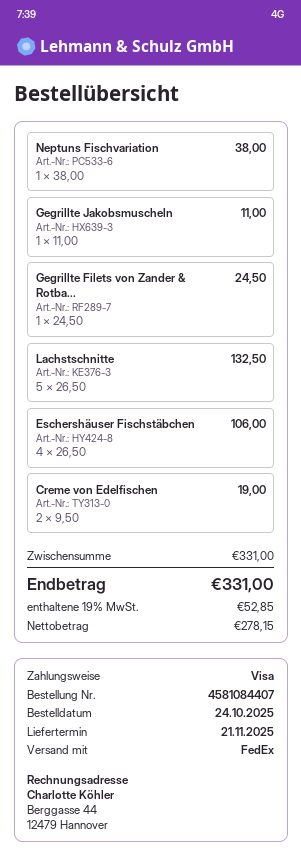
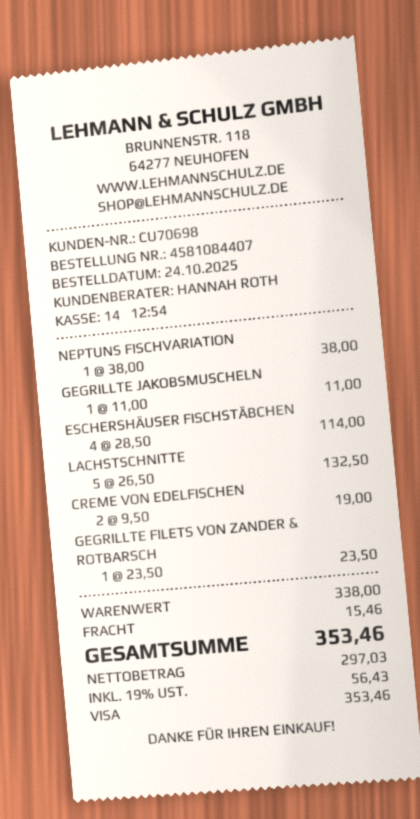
Gegrillte Filets von Zander & Rotba...: 1 x 24.50 = 24.50 -> 1 x 23.50 = 23.50
Eschershäuser Fischstäbchen: 4 x 26.50 = 106.00 -> 4 x 28.50 = 114.00
subtotal: 331.00 -> 338.00
shipping: none -> 15.46
net: 278.15 -> 297.03
tax: 19% = 52.85 -> 19% = 56.43
total: 331.00 -> 353.46

